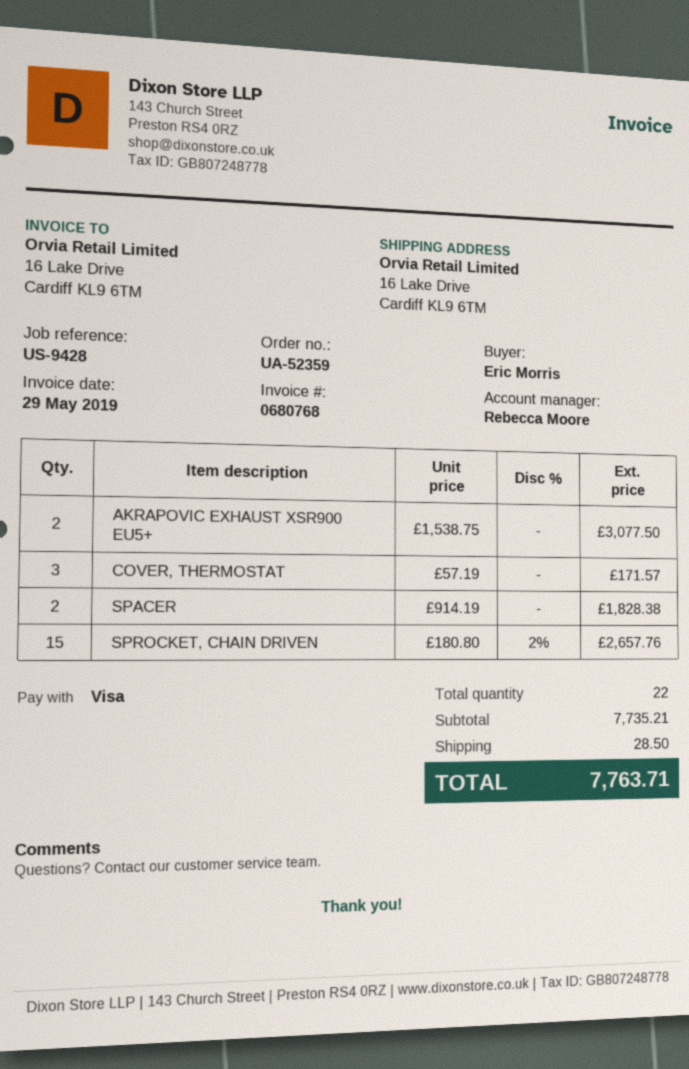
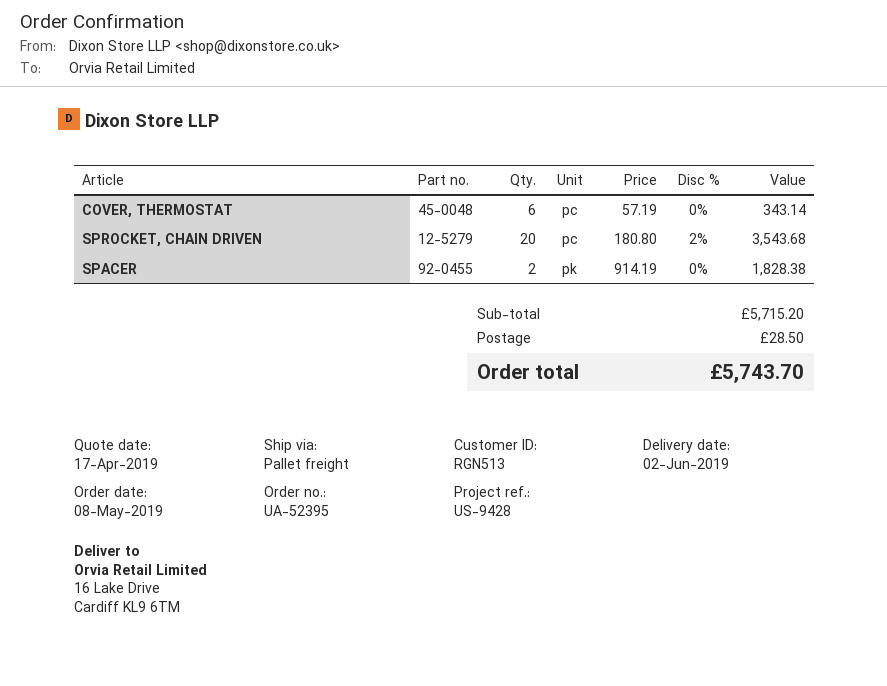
order number: UA-52359 -> UA-52395
AKRAPOVIC EXHAUST XSR900 EU5+: 2 x 1538.75 = 3077.50 -> none
COVER, THERMOSTAT: 3 x 57.19 = 171.57 -> 6 x 57.19 = 343.14
SPROCKET, CHAIN DRIVEN: 15 x 180.80 - 2% = 2657.76 -> 20 x 180.80 - 2% = 3543.68
subtotal: 7735.21 -> 5715.20
total: 7763.71 -> 5743.70

